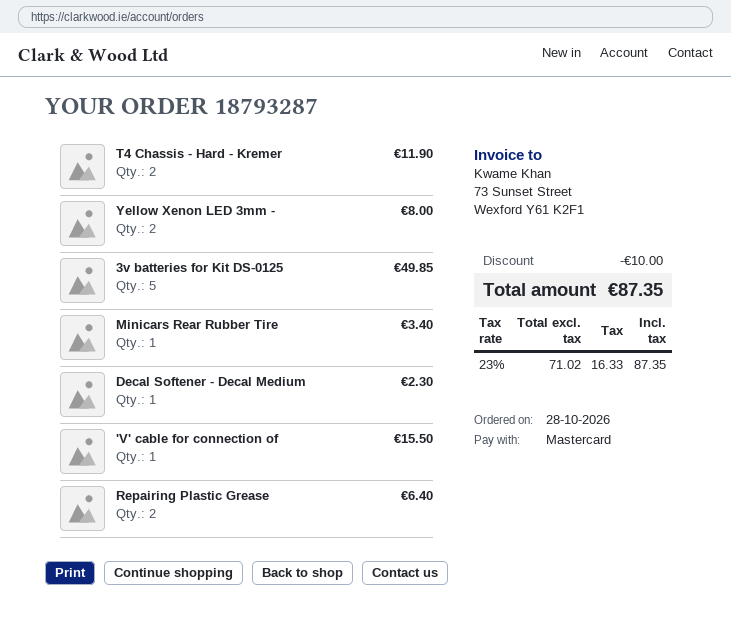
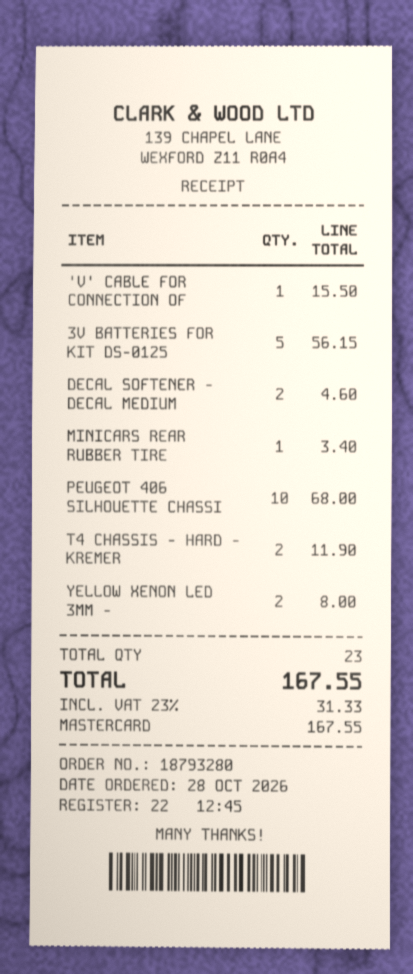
order number: 18793287 -> 18793280
3v batteries for Kit DS-0125: 5 for 49.85 -> 5 for 56.15
Decal Softener - Decal Medium: 1 for 2.30 -> 2 for 4.60
Repairing Plastic Grease: 2 for 6.40 -> none
PEUGEOT 406 SILHOUETTE CHASSI: none -> 10 for 68.00
discount: 10.00 -> none
tax: 23% = 16.33 -> 23% = 31.33
total: 87.35 -> 167.55

